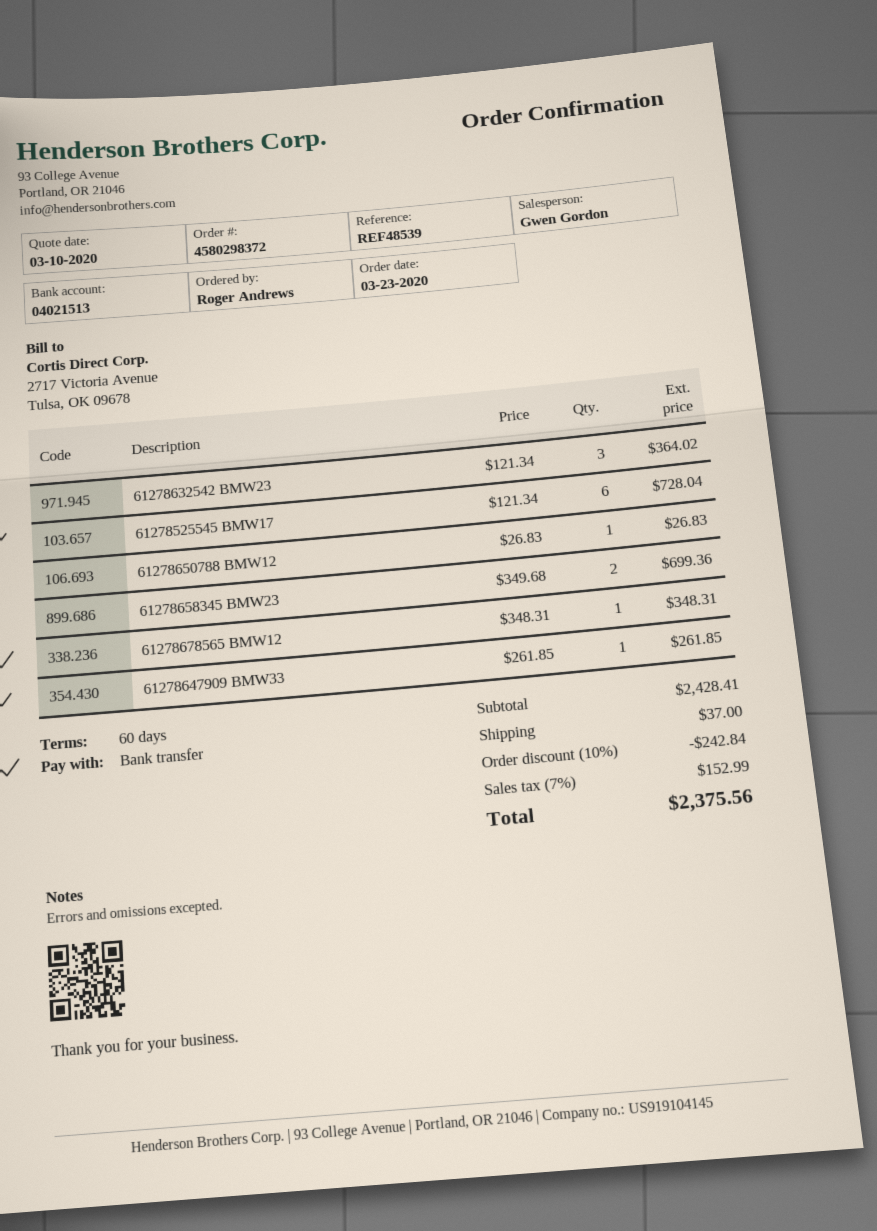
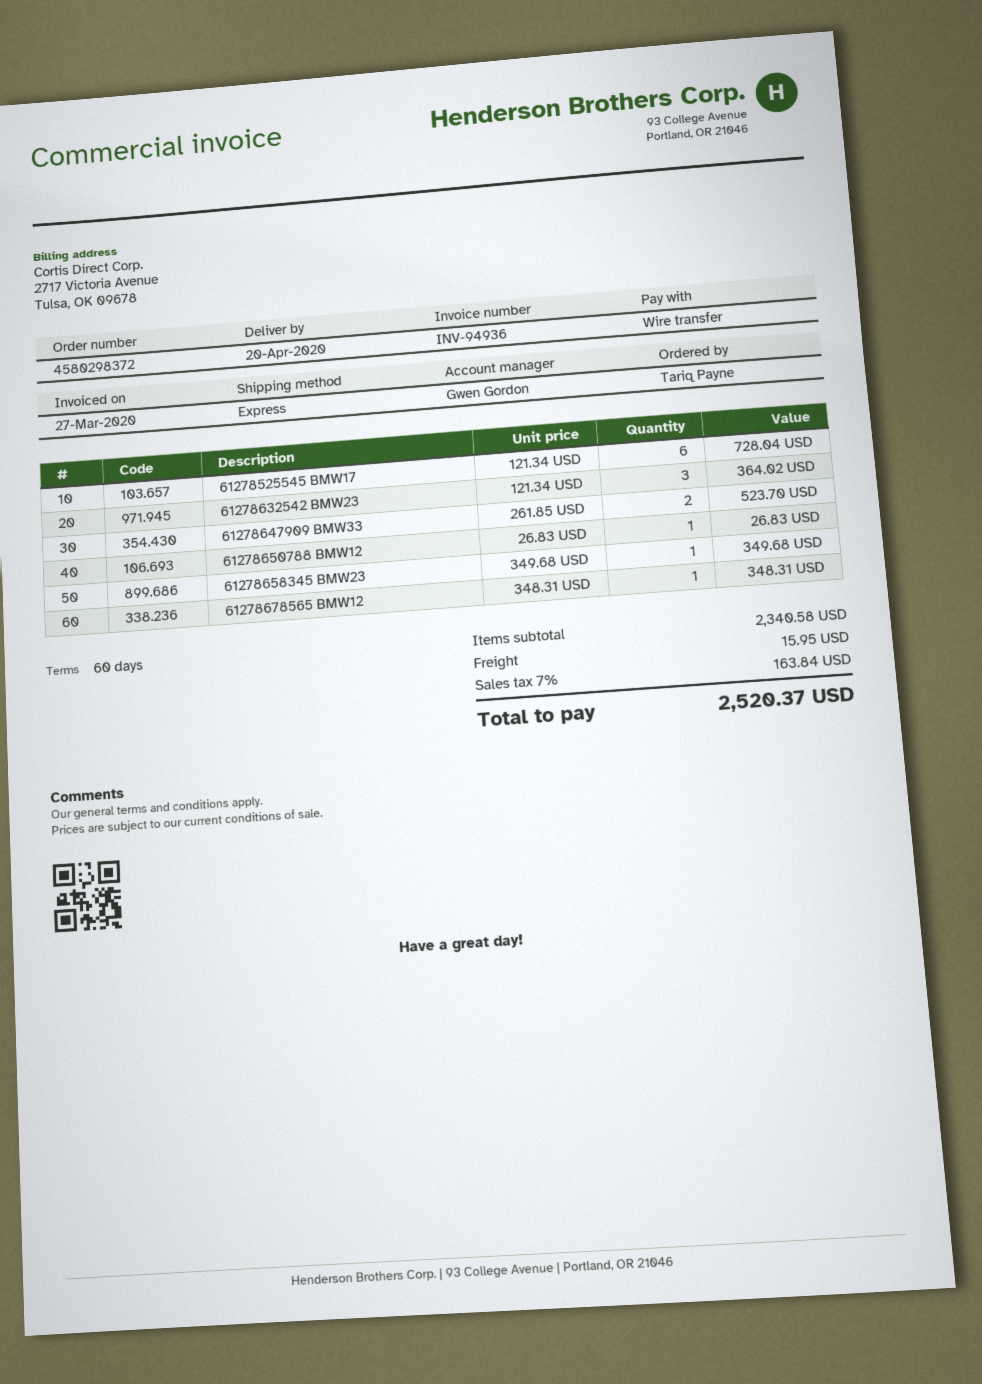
ordered by: Roger Andrews -> Tariq Payne
61278658345 BMW23: 2 x 349.68 = 699.36 -> 1 x 349.68 = 349.68
61278647909 BMW33: 1 x 261.85 = 261.85 -> 2 x 261.85 = 523.70
subtotal: 2428.41 -> 2340.58
discount: 10% = 242.84 -> none
shipping: 37.00 -> 15.95
tax: 7% = 152.99 -> 7% = 163.84
total: 2375.56 -> 2520.37

